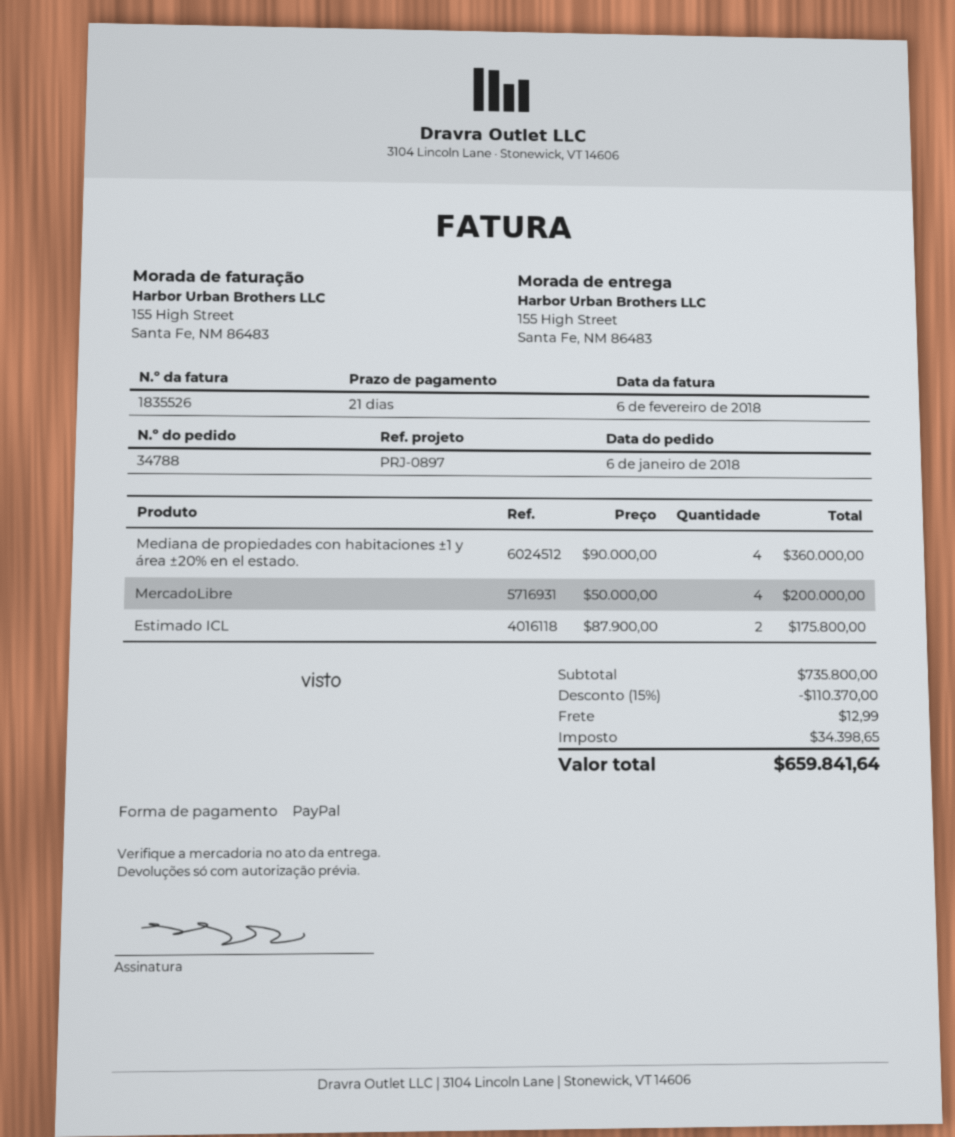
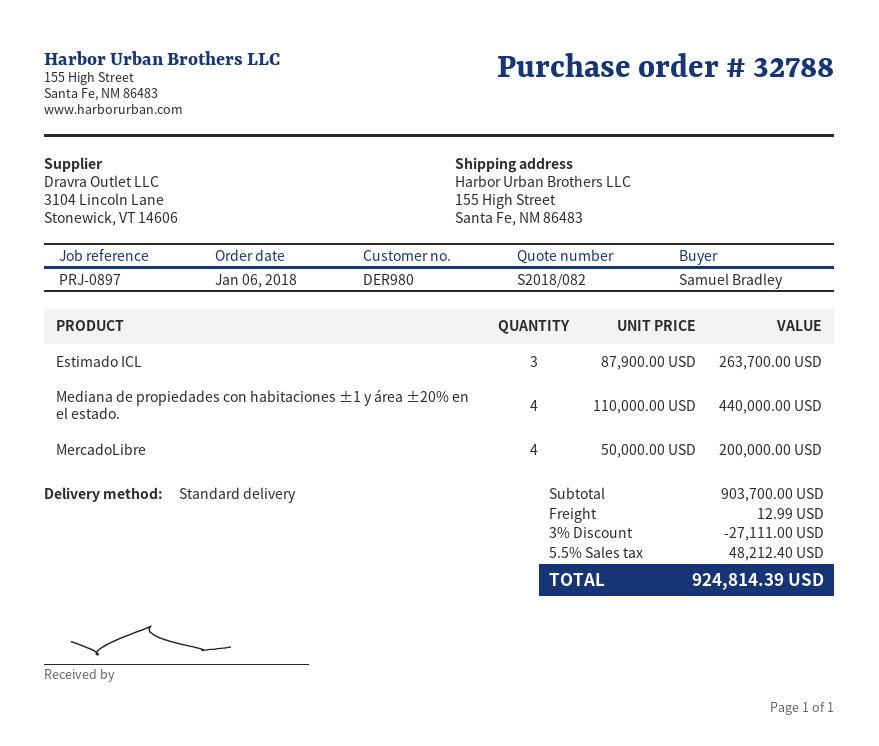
order number: 34788 -> 32788
Mediana de propiedades con habitaciones ±1 y área ±20% en el estado.: 4 x 90000.00 = 360000.00 -> 4 x 110000.00 = 440000.00
Estimado ICL: 2 x 87900.00 = 175800.00 -> 3 x 87900.00 = 263700.00
subtotal: 735800.00 -> 903700.00
discount: 15% = 110370.00 -> 3% = 27111.00
tax: 34398.65 -> 48212.40
total: 659841.64 -> 924814.39

